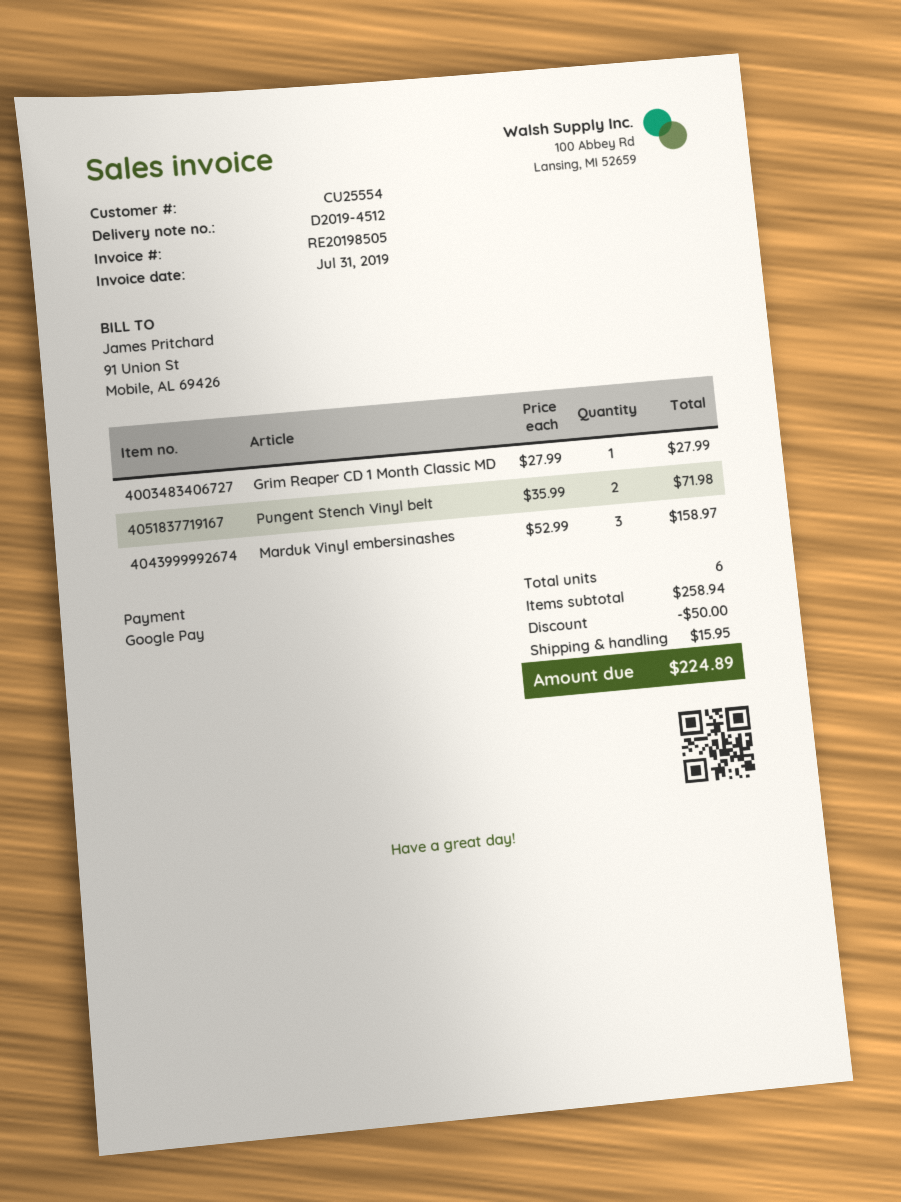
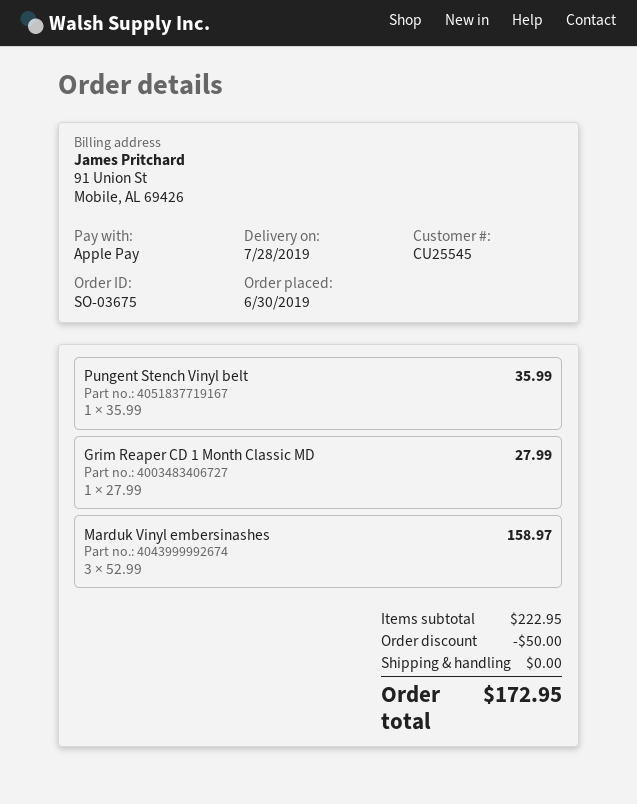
customer number: CU25554 -> CU25545
payment method: Google Pay -> Apple Pay
Pungent Stench Vinyl belt: 2 x 35.99 = 71.98 -> 1 x 35.99 = 35.99
subtotal: 258.94 -> 222.95
shipping: 15.95 -> 0.00
total: 224.89 -> 172.95

